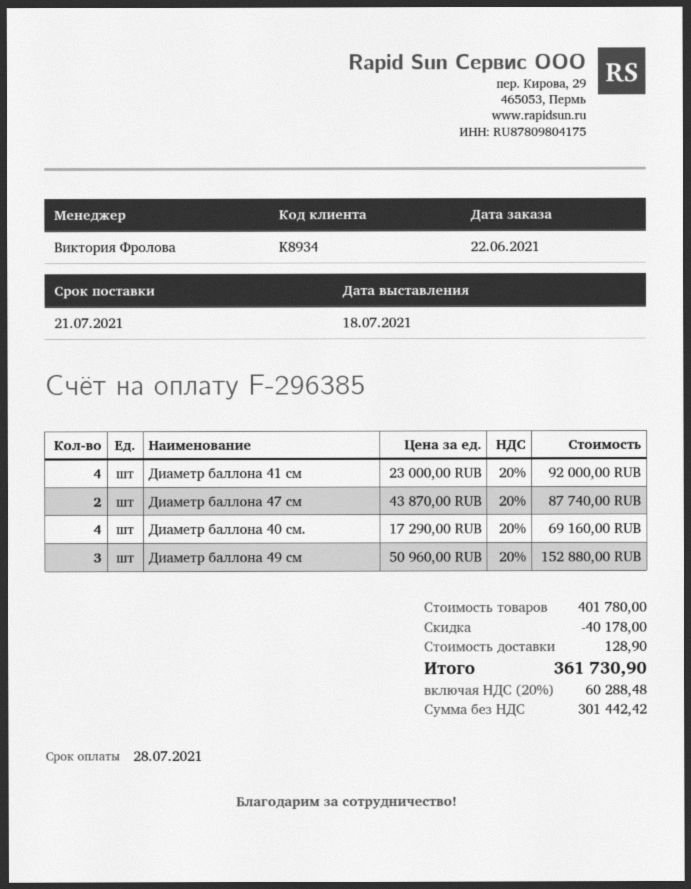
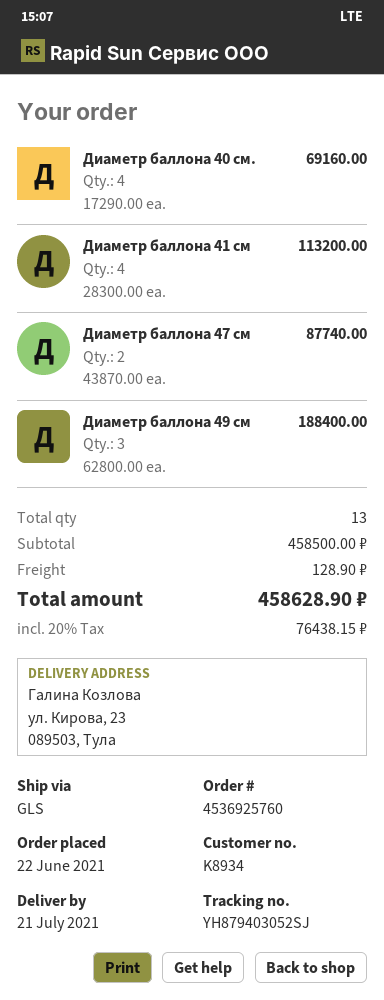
Диаметр баллона 41 см: 4 x 23000.00 = 92000.00 -> 4 x 28300.00 = 113200.00
Диаметр баллона 49 см: 3 x 50960.00 = 152880.00 -> 3 x 62800.00 = 188400.00
subtotal: 401780.00 -> 458500.00
discount: 40178.00 -> none
tax: 20% = 60288.48 -> 20% = 76438.15
total: 361730.90 -> 458628.90

